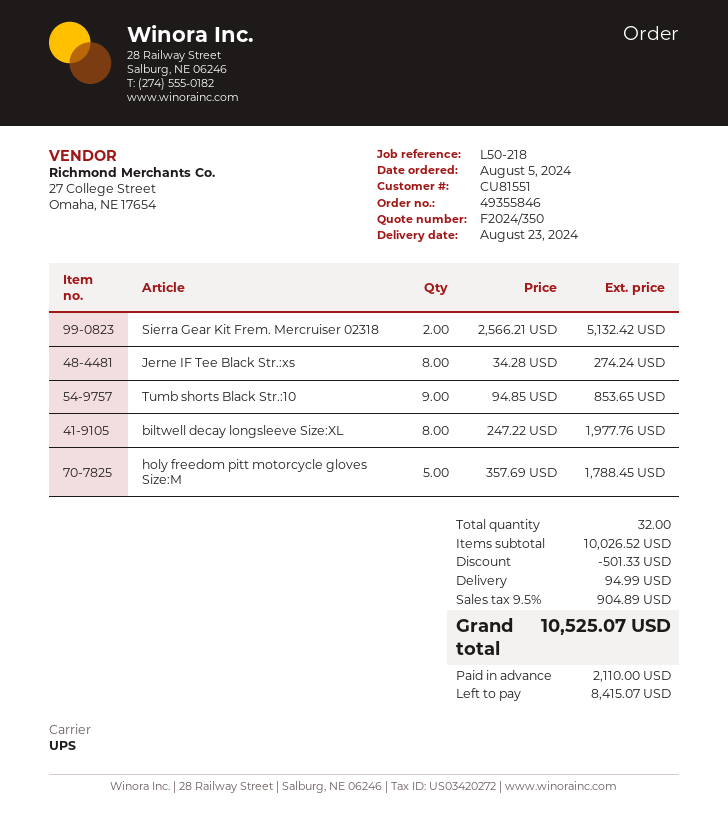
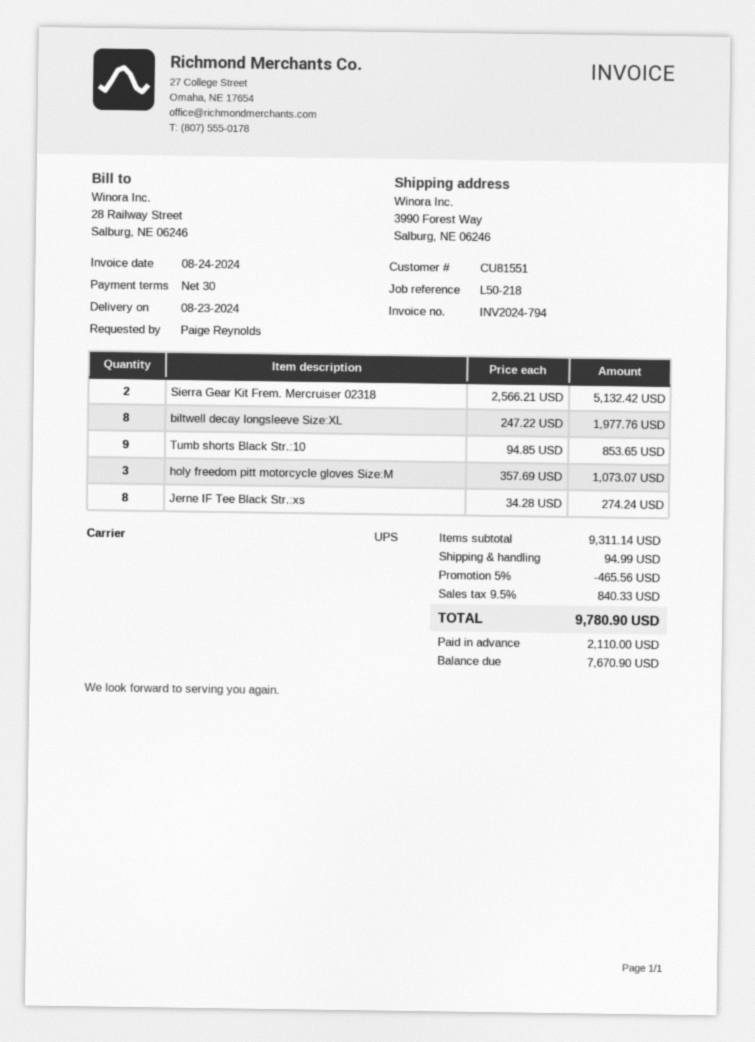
holy freedom pitt motorcycle gloves Size:M: 5 x 357.69 = 1788.45 -> 3 x 357.69 = 1073.07
subtotal: 10026.52 -> 9311.14
discount: 501.33 -> 465.56
tax: 9.5% = 904.89 -> 9.5% = 840.33
total: 10525.07 -> 9780.90
balance: 8415.07 -> 7670.90

